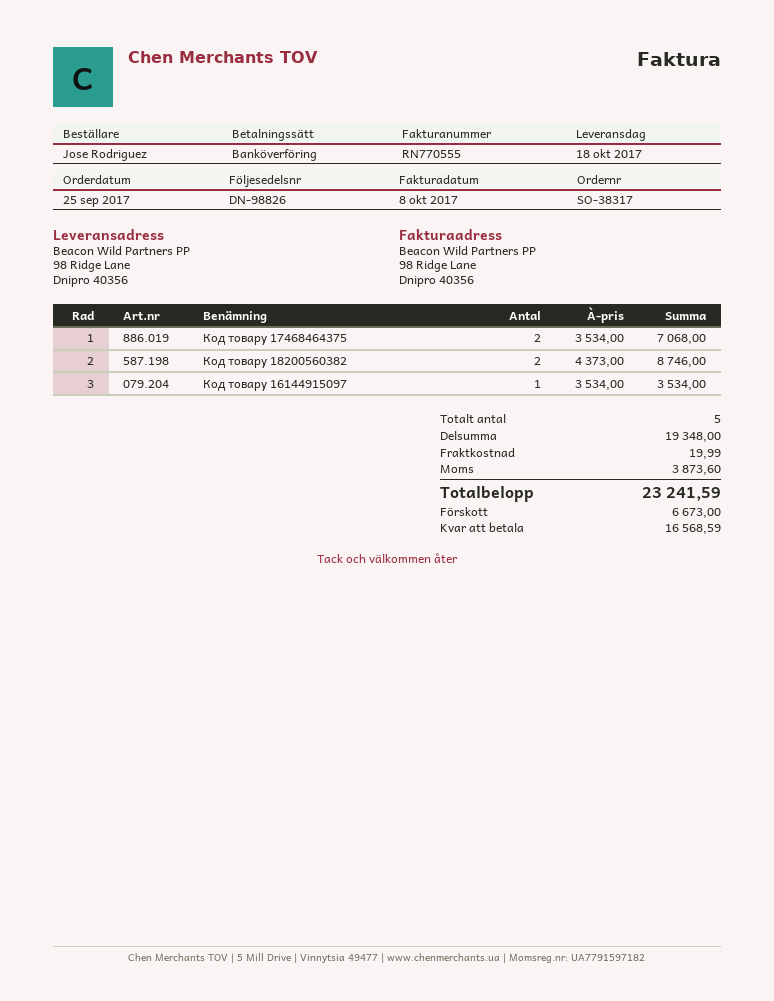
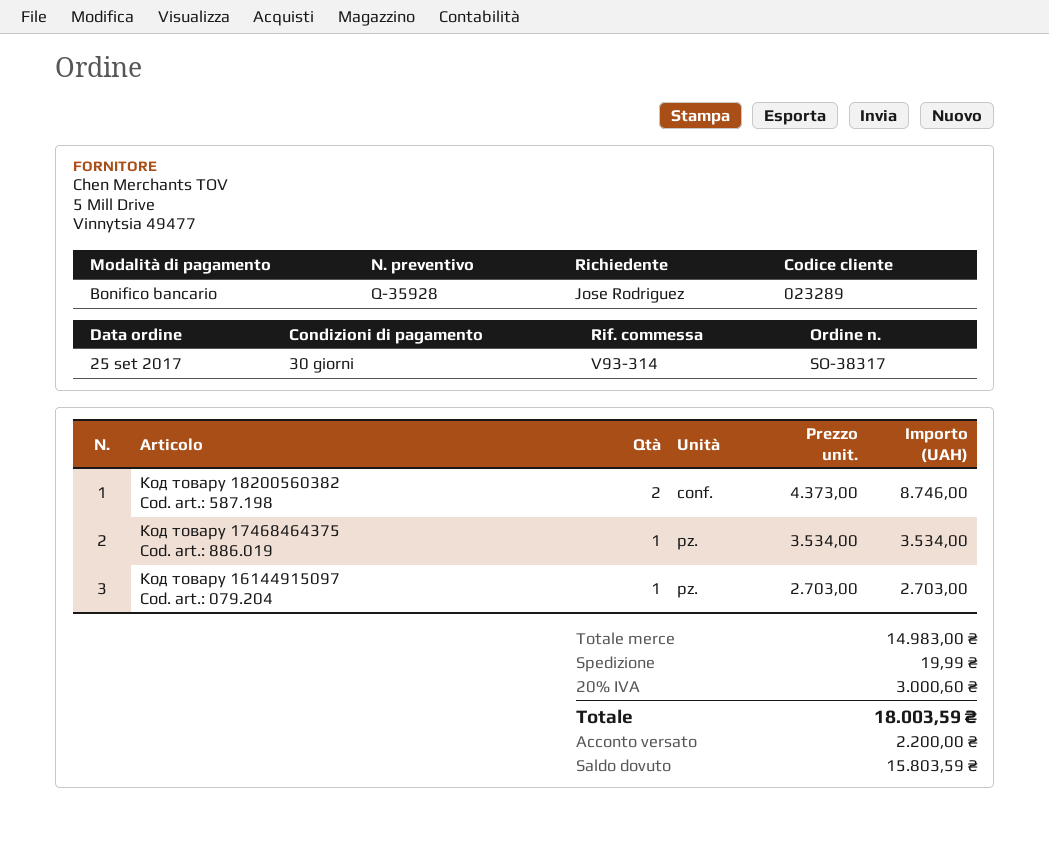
Код товару 17468464375: 2 x 3534.00 = 7068.00 -> 1 x 3534.00 = 3534.00
Код товару 16144915097: 1 x 3534.00 = 3534.00 -> 1 x 2703.00 = 2703.00
subtotal: 19348.00 -> 14983.00
tax: 3873.60 -> 3000.60
total: 23241.59 -> 18003.59
deposit: 6673.00 -> 2200.00
balance: 16568.59 -> 15803.59

